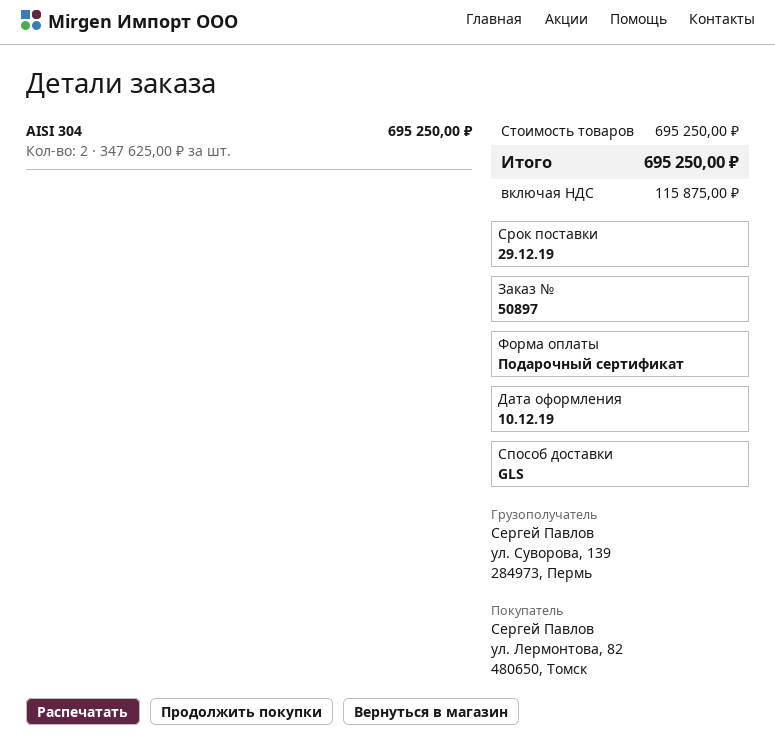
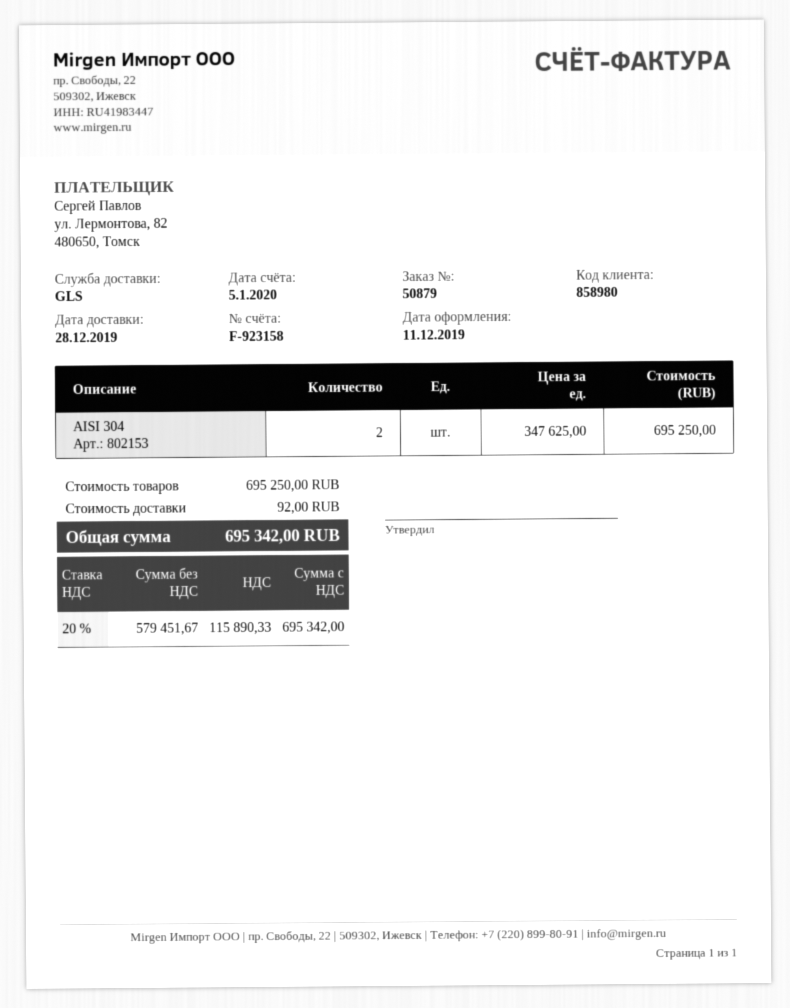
order number: 50897 -> 50879
order date: 2019-12-10 -> 2019-12-11
delivery date: 2019-12-29 -> 2019-12-28
shipping: none -> 92.00
tax: 115875.00 -> 115890.33
total: 695250.00 -> 695342.00

